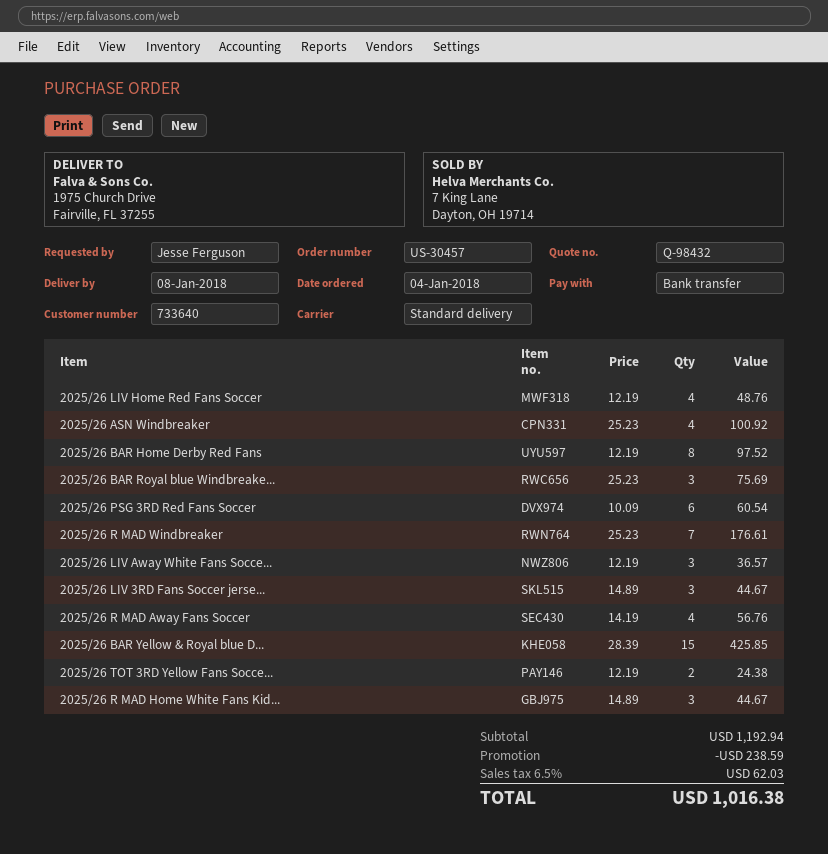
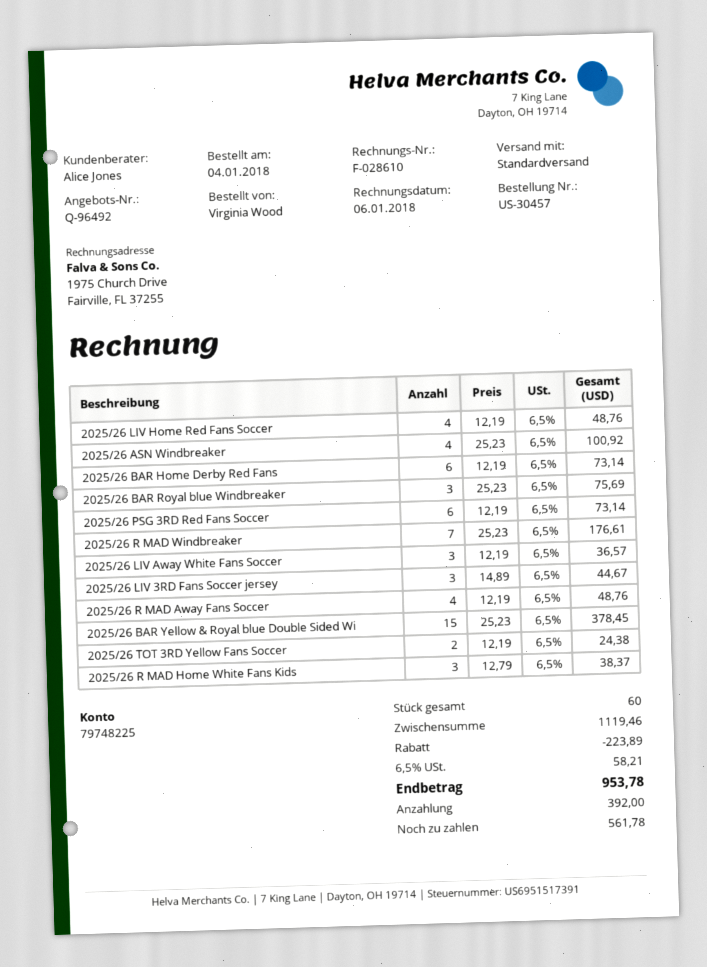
quote number: Q-98432 -> Q-96492
ordered by: Jesse Ferguson -> Virginia Wood
2025/26 BAR Home Derby Red Fans: 8 x 12.19 = 97.52 -> 6 x 12.19 = 73.14
2025/26 PSG 3RD Red Fans Soccer: 6 x 10.09 = 60.54 -> 6 x 12.19 = 73.14
2025/26 R MAD Away Fans Soccer: 4 x 14.19 = 56.76 -> 4 x 12.19 = 48.76
2025/26 BAR Yellow & Royal blue D...: 15 x 28.39 = 425.85 -> 15 x 25.23 = 378.45
2025/26 R MAD Home White Fans Kid...: 3 x 14.89 = 44.67 -> 3 x 12.79 = 38.37
subtotal: 1192.94 -> 1119.46
discount: 238.59 -> 223.89
tax: 6.5% = 62.03 -> 6.5% = 58.21
total: 1016.38 -> 953.78

